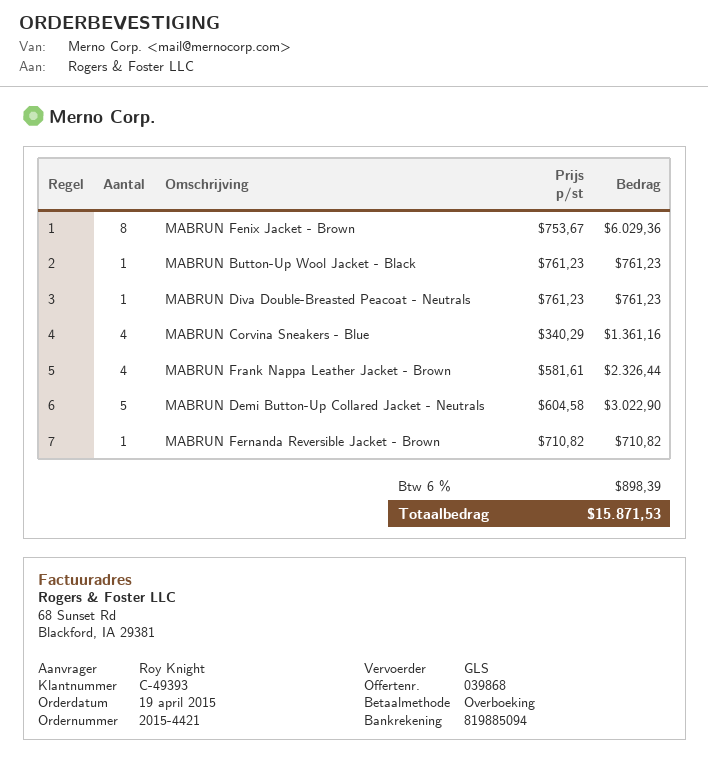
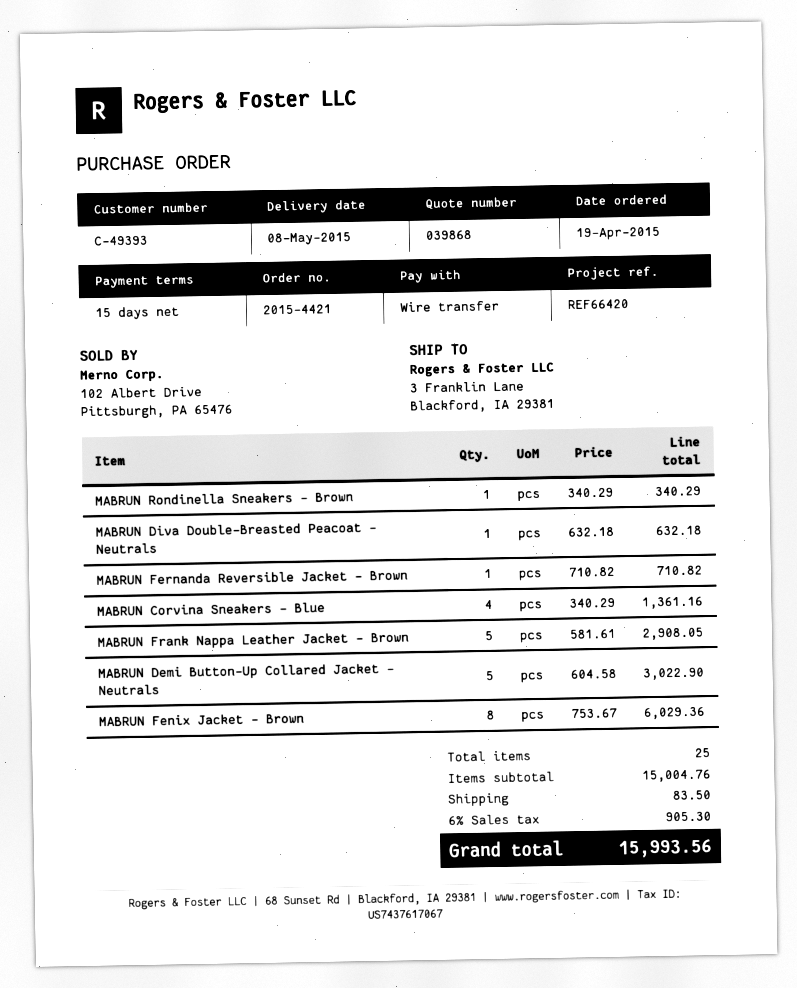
MABRUN Button-Up Wool Jacket - Black: 1 x 761.23 = 761.23 -> none
MABRUN Diva Double-Breasted Peacoat - Neutrals: 1 x 761.23 = 761.23 -> 1 x 632.18 = 632.18
MABRUN Frank Nappa Leather Jacket - Brown: 4 x 581.61 = 2326.44 -> 5 x 581.61 = 2908.05
MABRUN Rondinella Sneakers - Brown: none -> 1 x 340.29 = 340.29
shipping: none -> 83.50
tax: 6% = 898.39 -> 6% = 905.30
total: 15871.53 -> 15993.56

